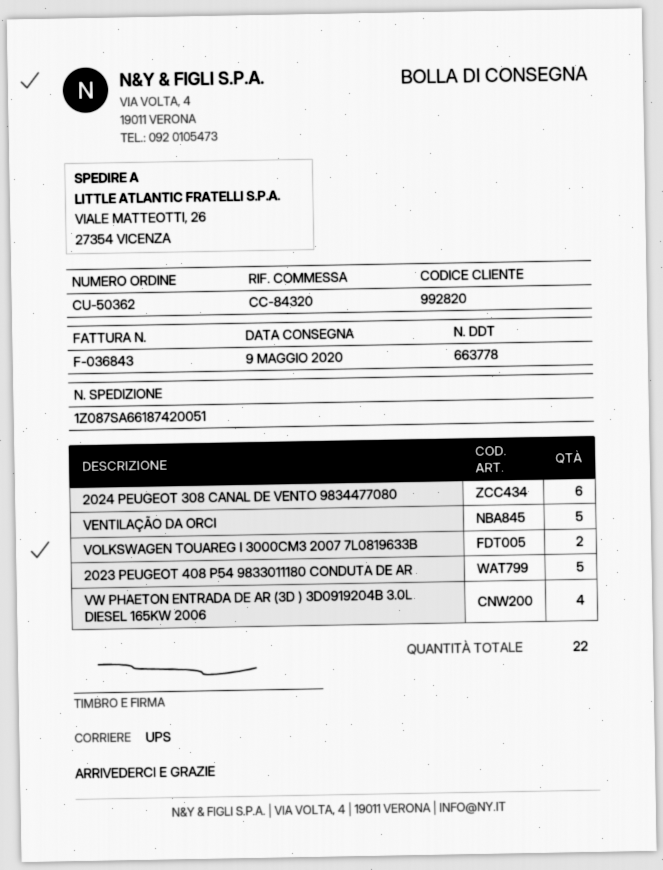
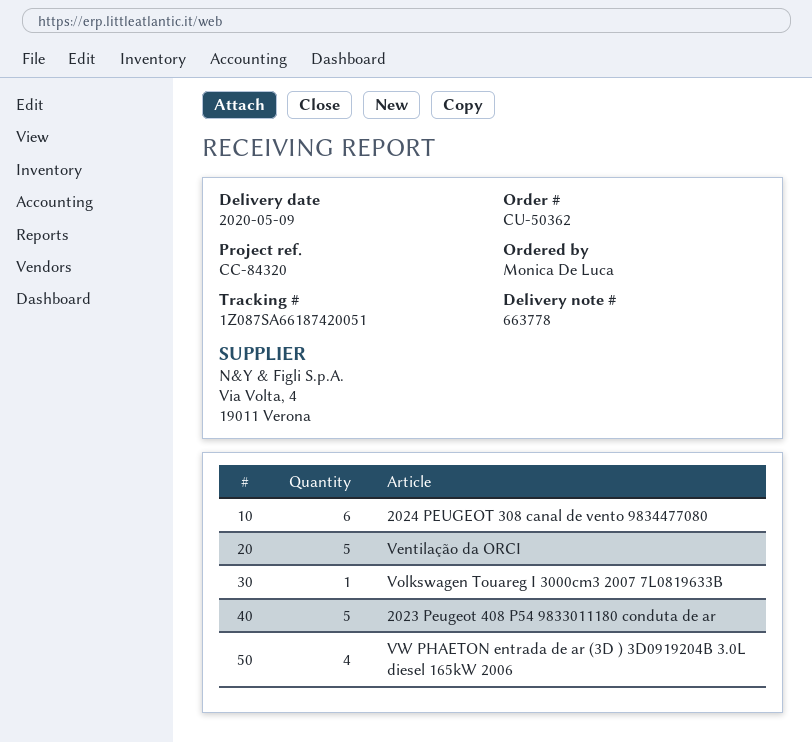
VOLKSWAGEN TOUAREG I 3000CM3 2007 7L0819633B: 2 -> 1

